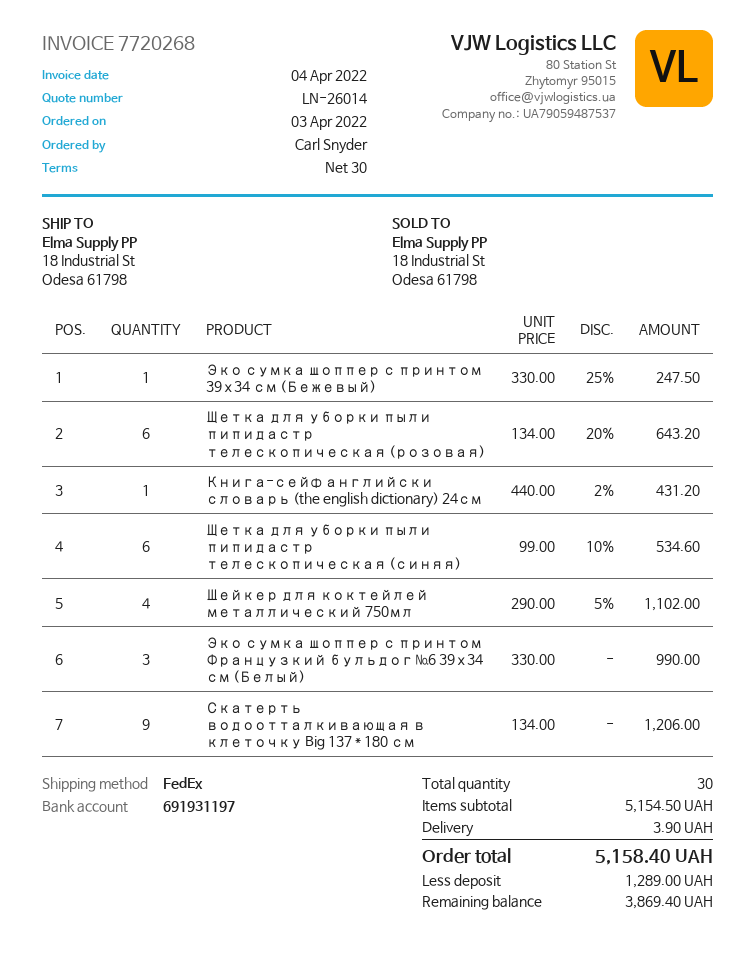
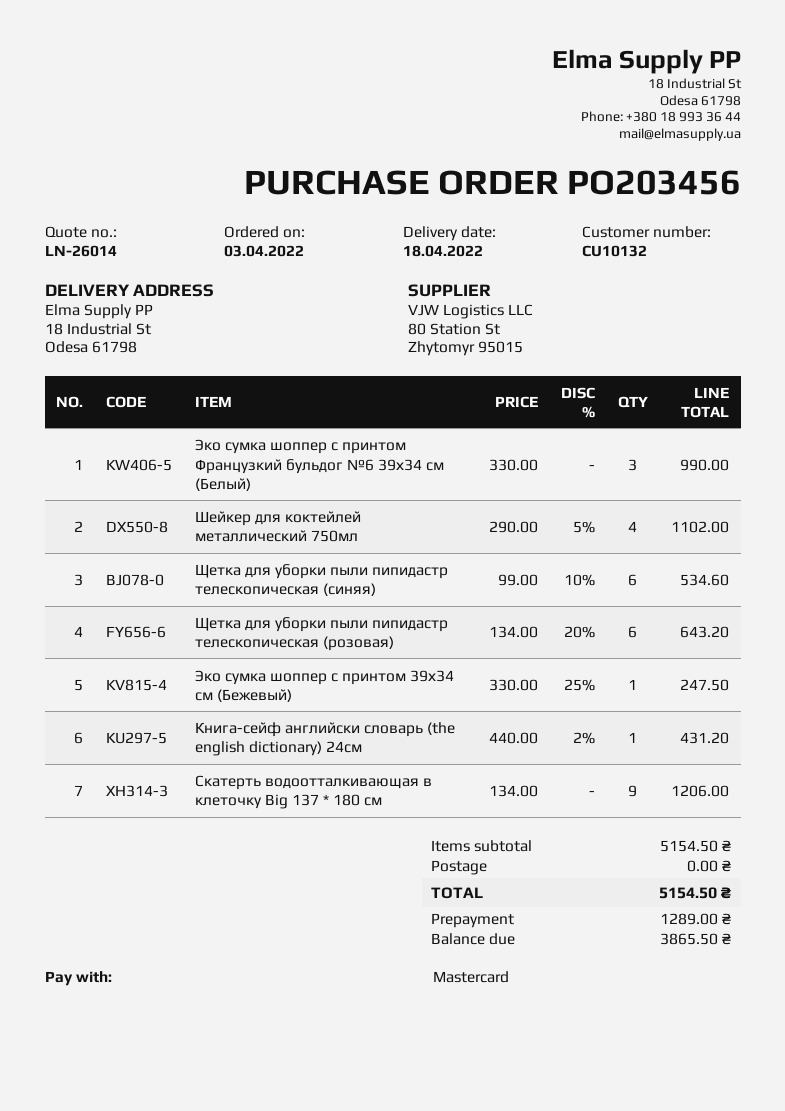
shipping: 3.90 -> 0.00
total: 5158.40 -> 5154.50
balance: 3869.40 -> 3865.50

